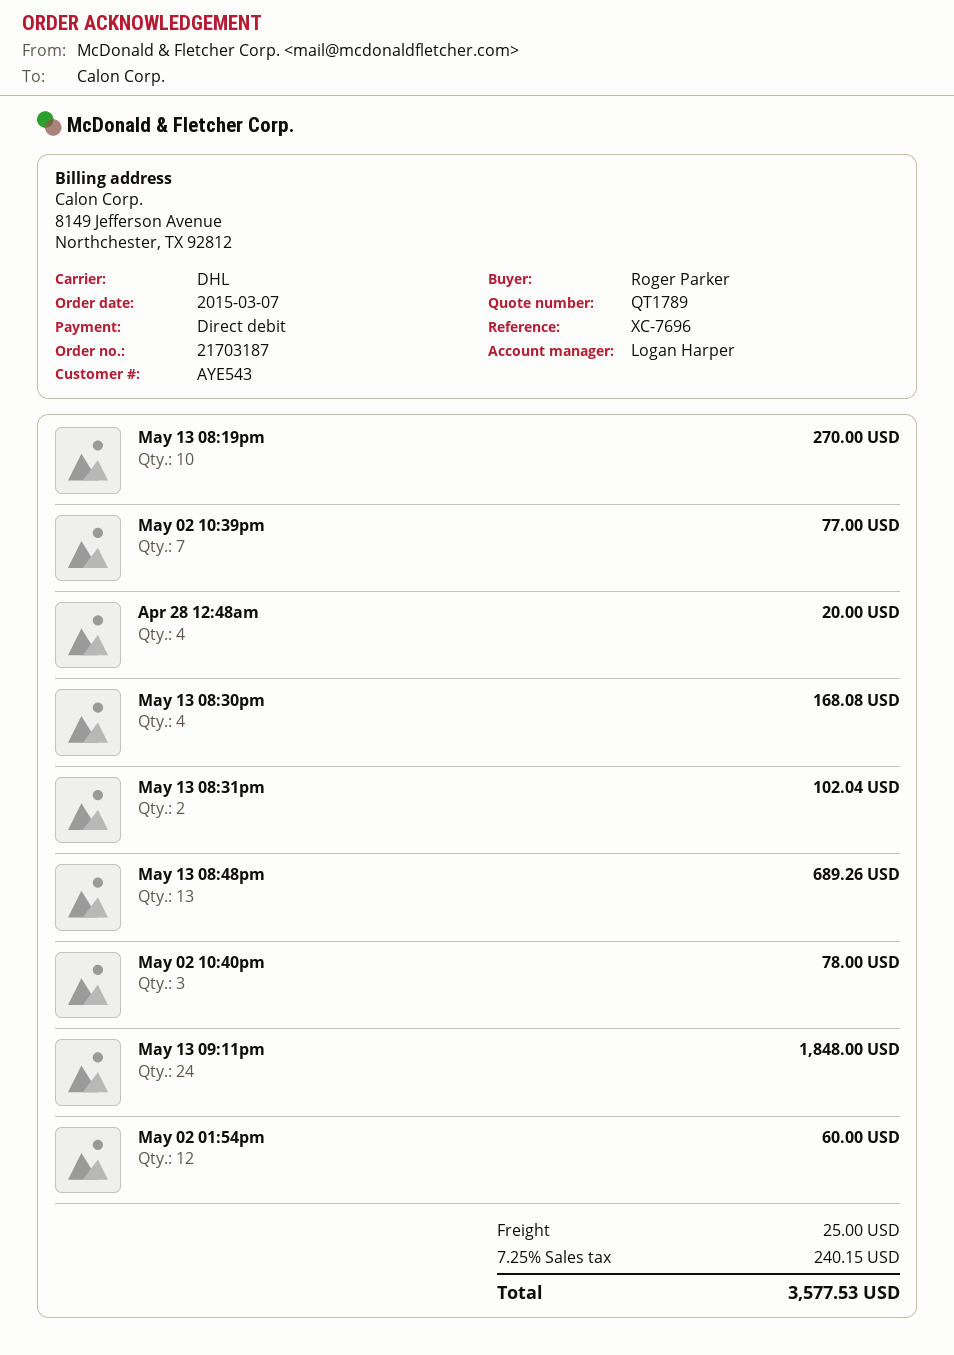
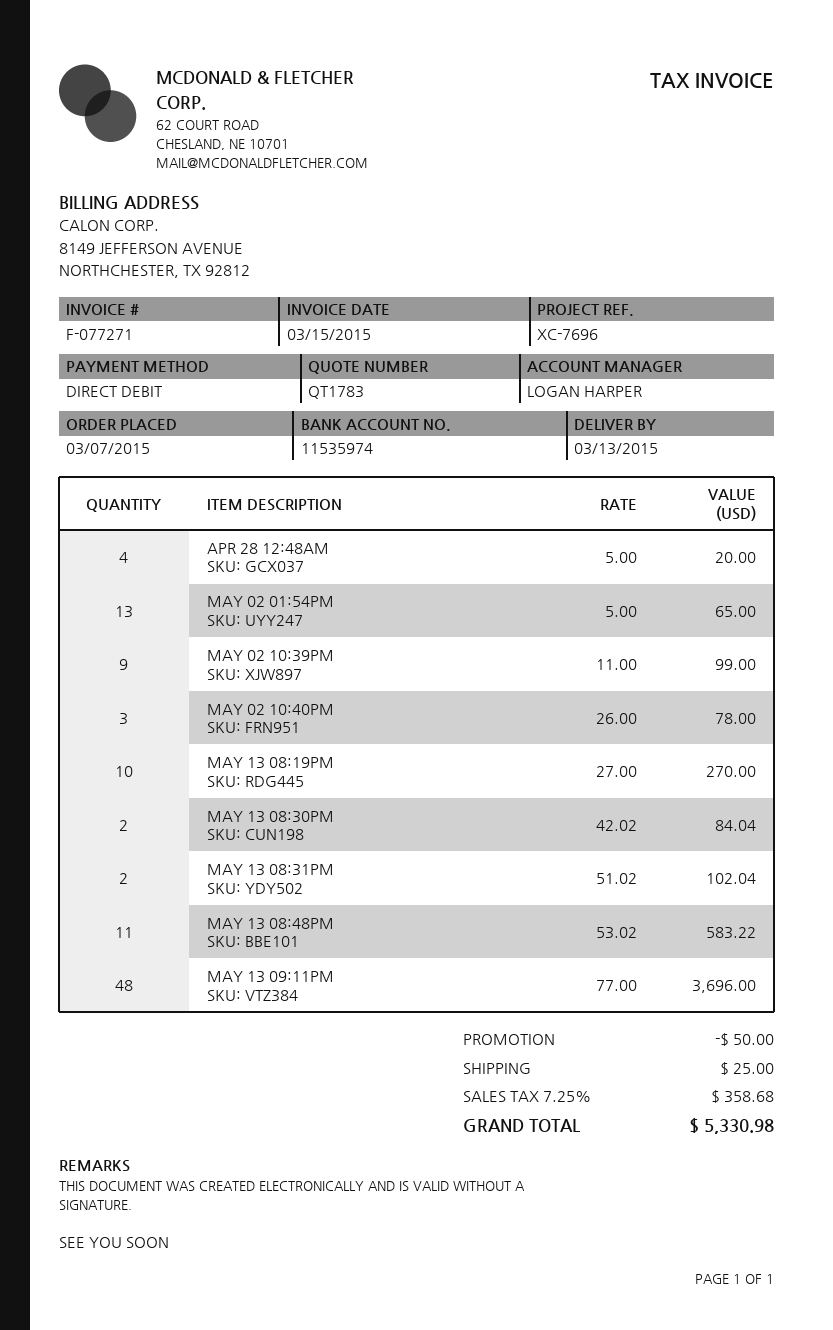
quote number: QT1789 -> QT1783
May 02 10:39pm: 7 for 77.00 -> 9 for 99.00
May 13 08:30pm: 4 for 168.08 -> 2 for 84.04
May 13 08:48pm: 13 for 689.26 -> 11 for 583.22
May 13 09:11pm: 24 for 1848.00 -> 48 for 3696.00
May 02 01:54pm: 12 for 60.00 -> 13 for 65.00
discount: none -> 50.00
tax: 7.25% = 240.15 -> 7.25% = 358.68
total: 3577.53 -> 5330.98

